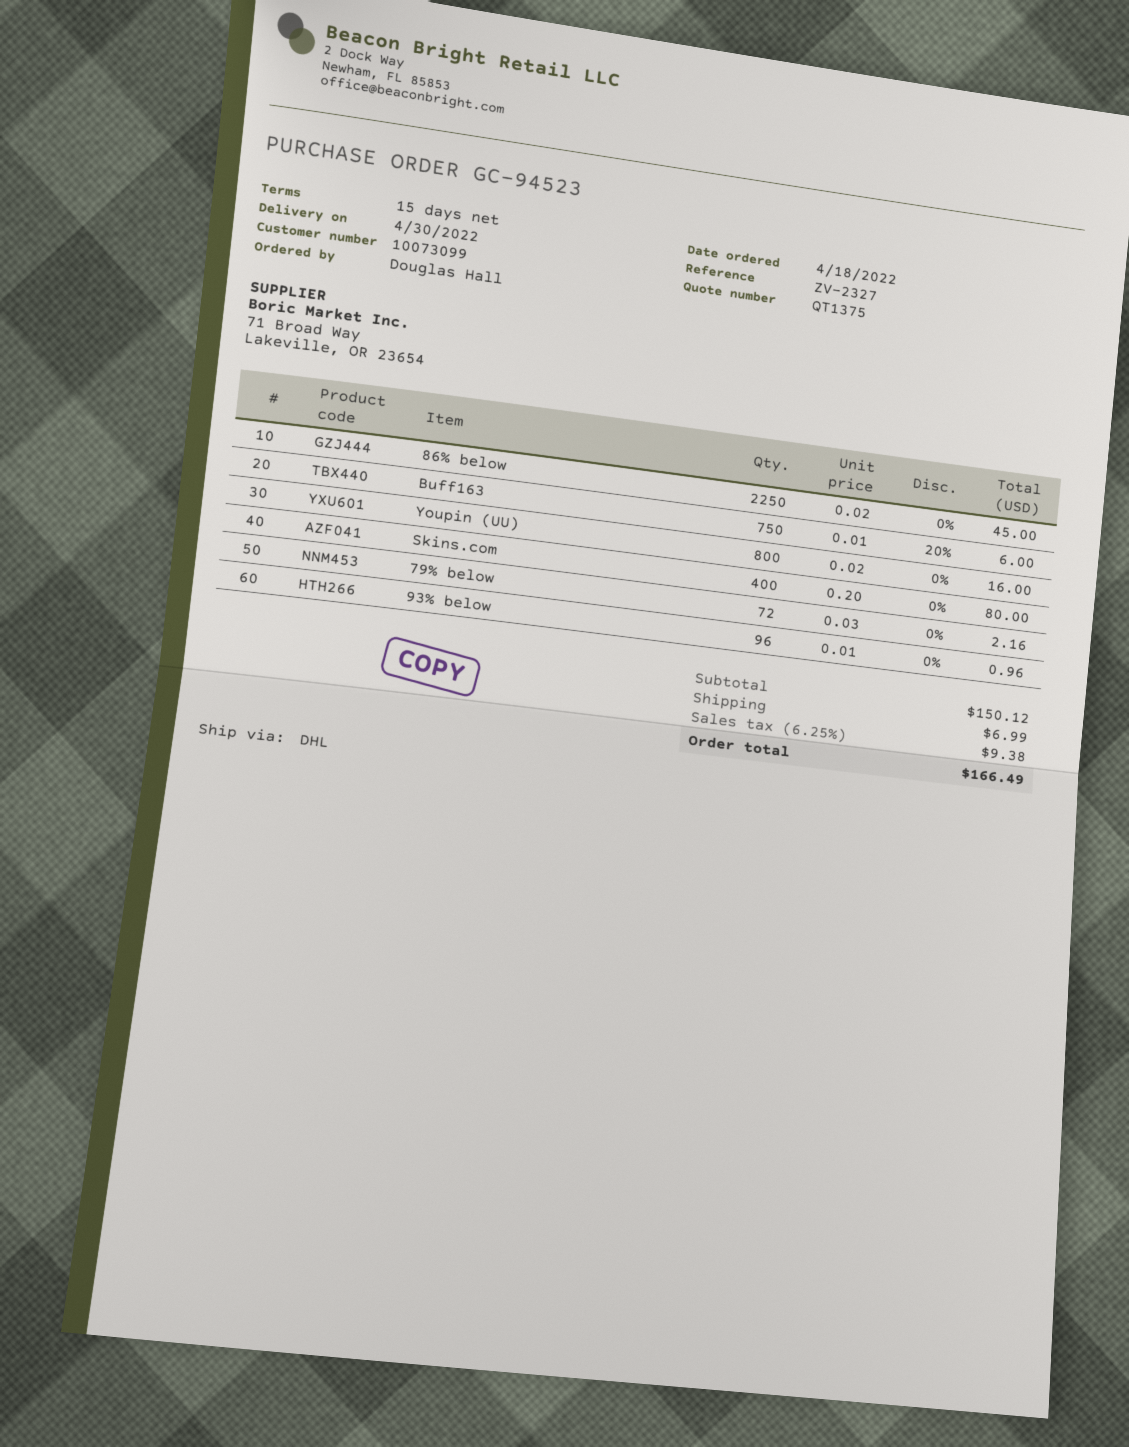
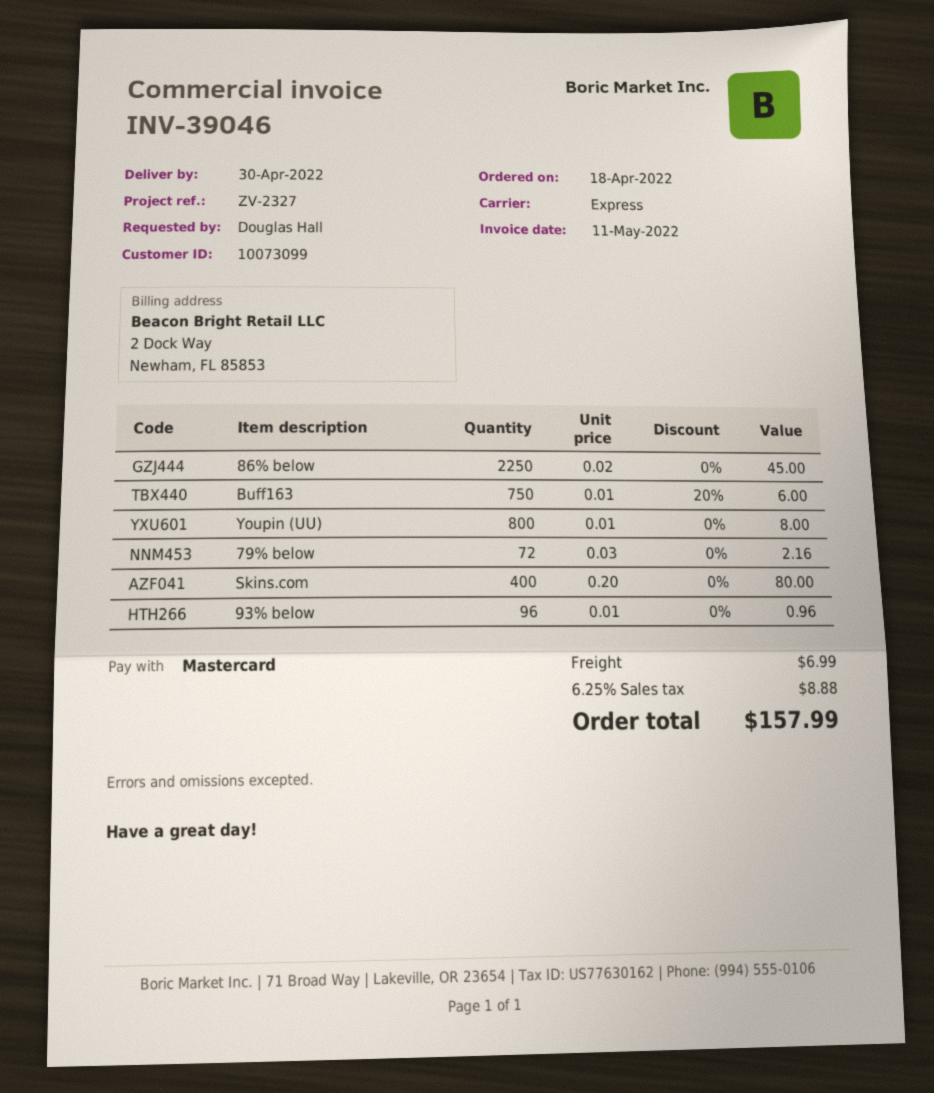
shipping method: DHL -> express
Youpin (UU): 800 x 0.02 = 16.00 -> 800 x 0.01 = 8.00
tax: 6.25% = 9.38 -> 6.25% = 8.88
total: 166.49 -> 157.99

